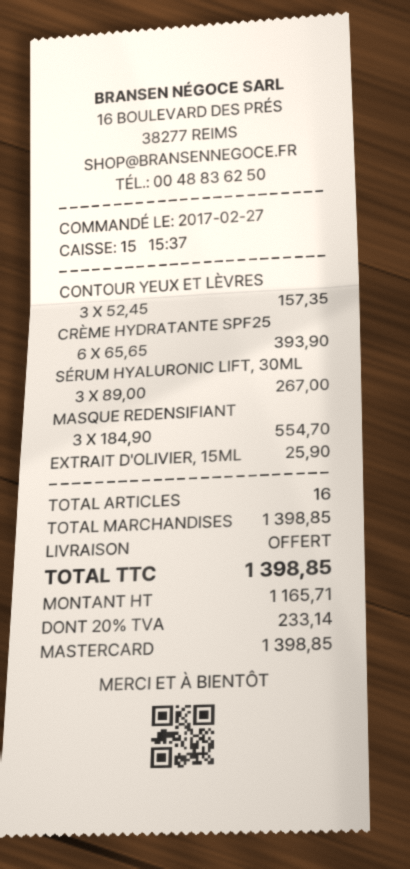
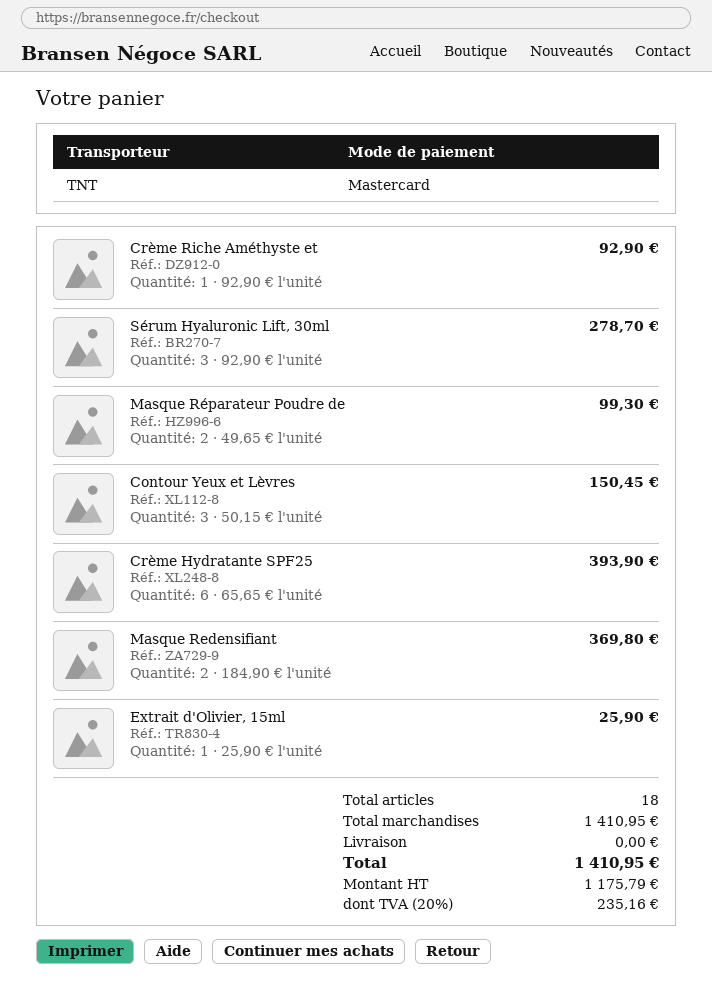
CONTOUR YEUX ET LÈVRES: 3 x 52.45 = 157.35 -> 3 x 50.15 = 150.45
SÉRUM HYALURONIC LIFT, 30ML: 3 x 89.00 = 267.00 -> 3 x 92.90 = 278.70
MASQUE REDENSIFIANT: 3 x 184.90 = 554.70 -> 2 x 184.90 = 369.80
Crème Riche Améthyste et: none -> 1 x 92.90 = 92.90
Masque Réparateur Poudre de: none -> 2 x 49.65 = 99.30
total quantity: 16 -> 18
subtotal: 1398.85 -> 1410.95
net: 1165.71 -> 1175.79
tax: 20% = 233.14 -> 20% = 235.16
total: 1398.85 -> 1410.95

